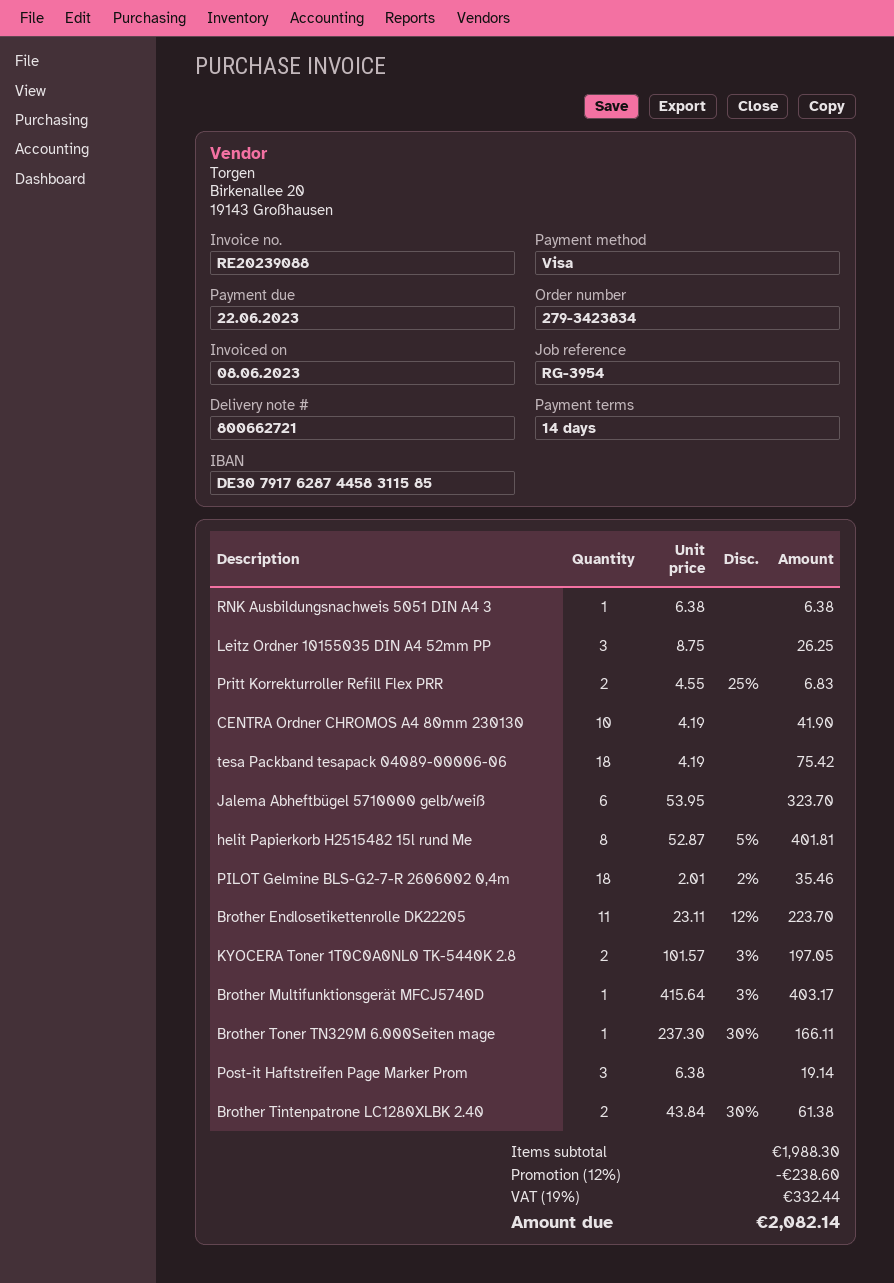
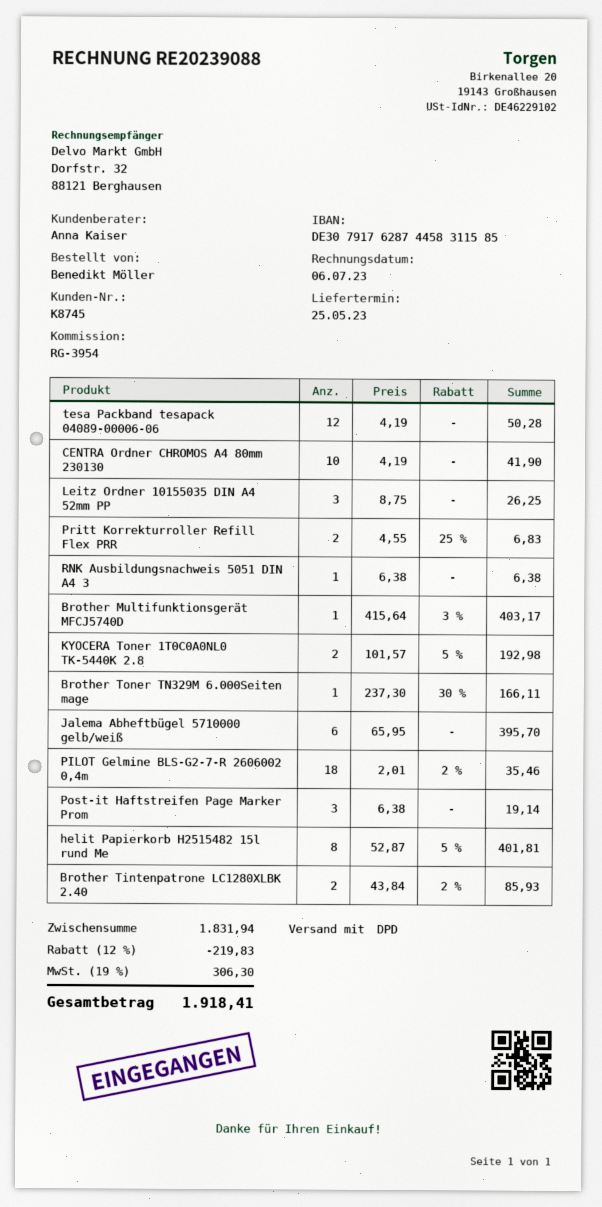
invoice date: 2023-06-08 -> 2023-07-06
tesa Packband tesapack 04089-00006-06: 18 x 4.19 = 75.42 -> 12 x 4.19 = 50.28
Jalema Abheftbügel 5710000 gelb/weiß: 6 x 53.95 = 323.70 -> 6 x 65.95 = 395.70
Brother Endlosetikettenrolle DK22205: 11 x 23.11 - 12% = 223.70 -> none
KYOCERA Toner 1T0C0A0NL0 TK-5440K 2.8: 2 x 101.57 - 3% = 197.05 -> 2 x 101.57 - 5% = 192.98
Brother Tintenpatrone LC1280XLBK 2.40: 2 x 43.84 - 30% = 61.38 -> 2 x 43.84 - 2% = 85.93
subtotal: 1988.30 -> 1831.94
discount: 12% = 238.60 -> 12% = 219.83
tax: 19% = 332.44 -> 19% = 306.30
total: 2082.14 -> 1918.41

